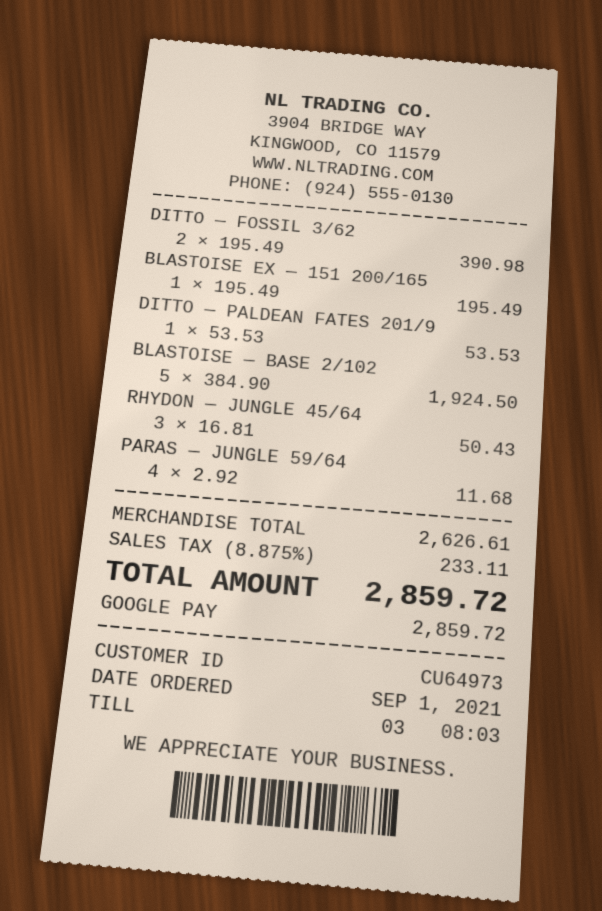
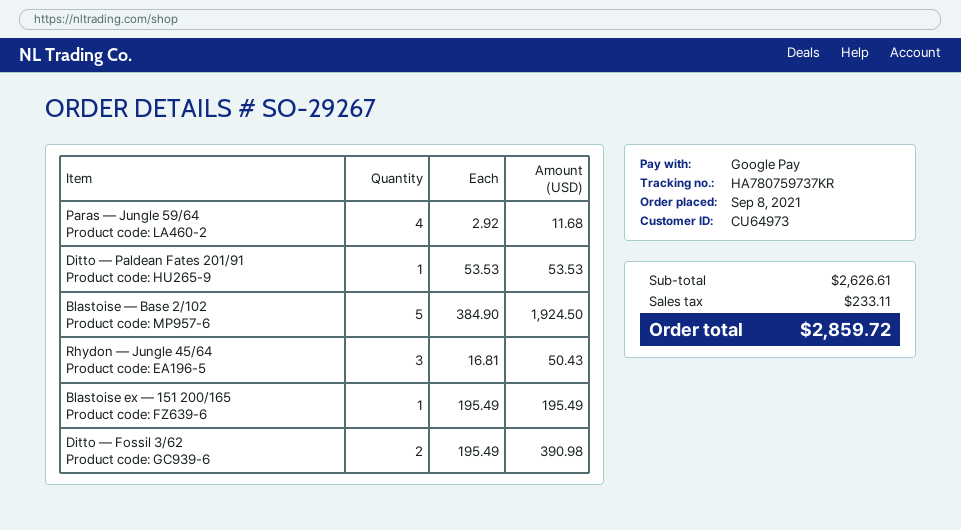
order date: 2021-09-01 -> 2021-09-08

